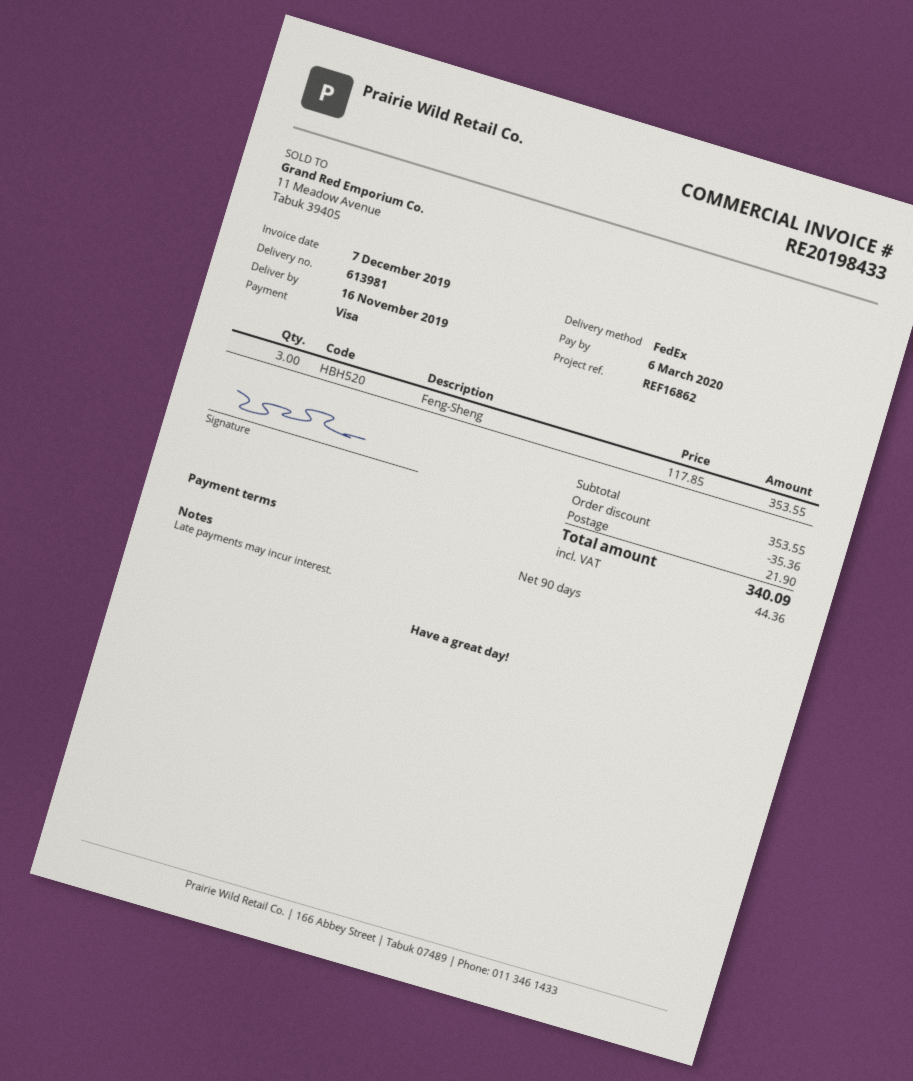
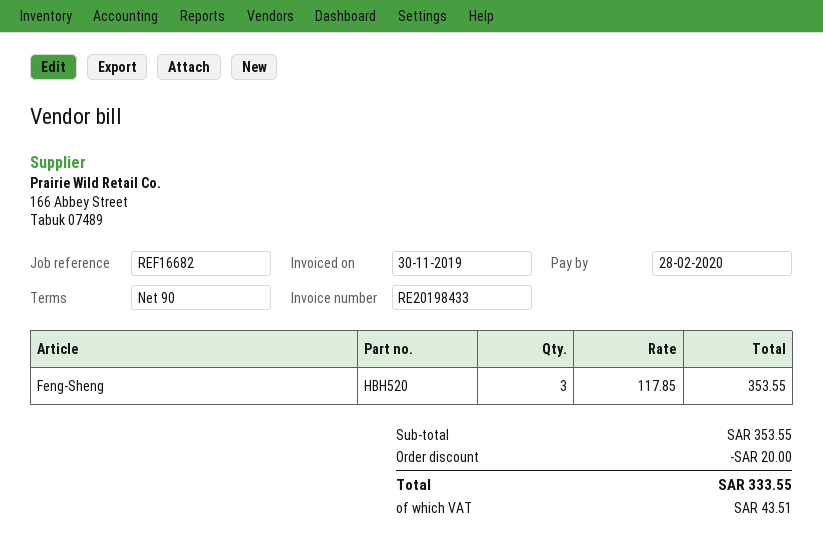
invoice date: 2019-12-07 -> 2019-11-30
due date: 2020-03-06 -> 2020-02-28
reference: REF16862 -> REF16682
discount: 35.36 -> 20.00
shipping: 21.90 -> none
tax: 44.36 -> 43.51
total: 340.09 -> 333.55

